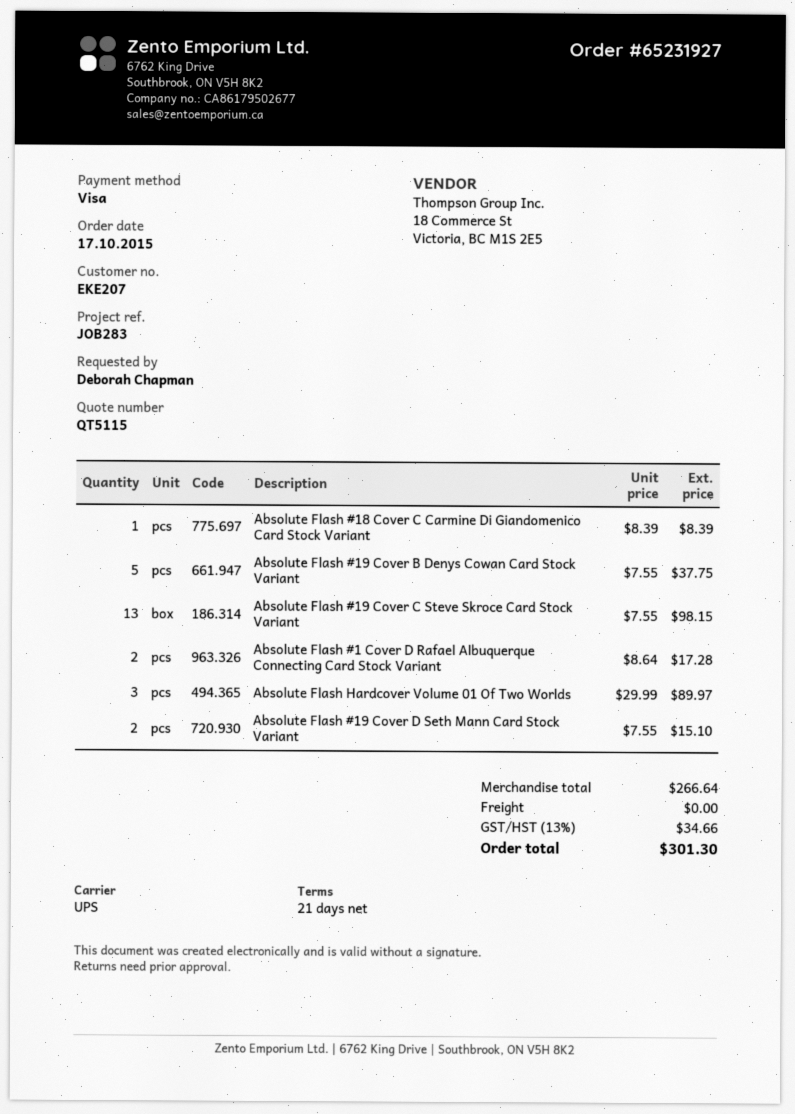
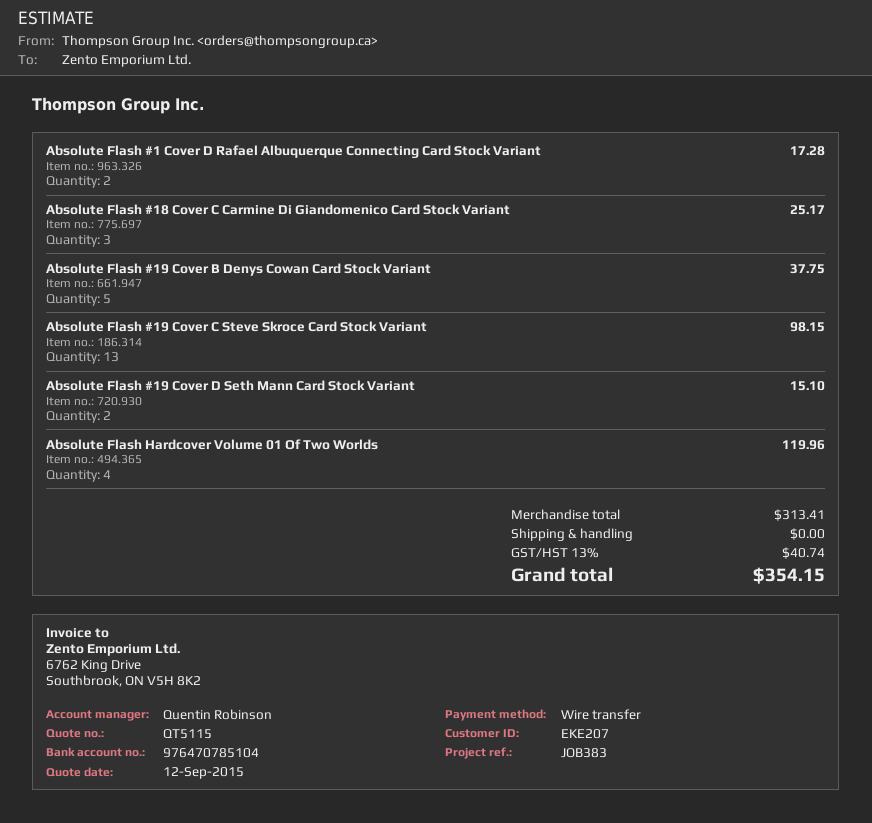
reference: JOB283 -> JOB383
payment method: Visa -> bank transfer
Absolute Flash #18 Cover C Carmine Di Giandomenico Card Stock Variant: 1 for 8.39 -> 3 for 25.17
Absolute Flash Hardcover Volume 01 Of Two Worlds: 3 for 89.97 -> 4 for 119.96
subtotal: 266.64 -> 313.41
tax: 13% = 34.66 -> 13% = 40.74
total: 301.30 -> 354.15

